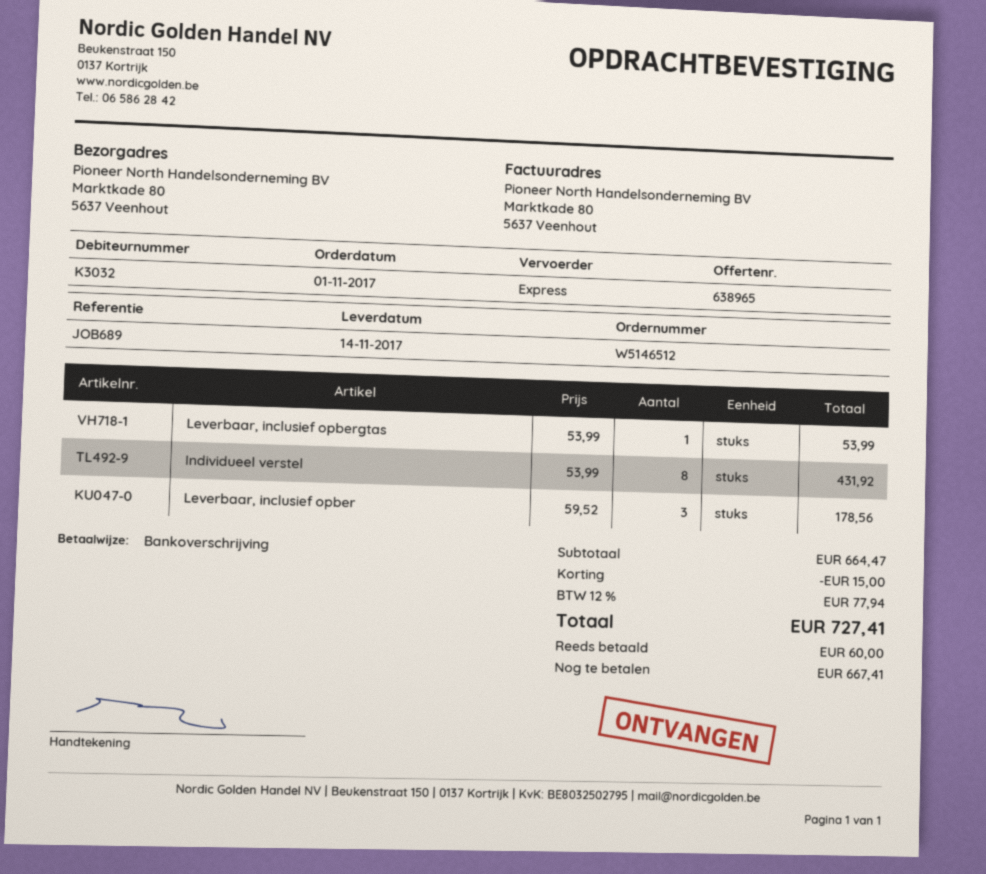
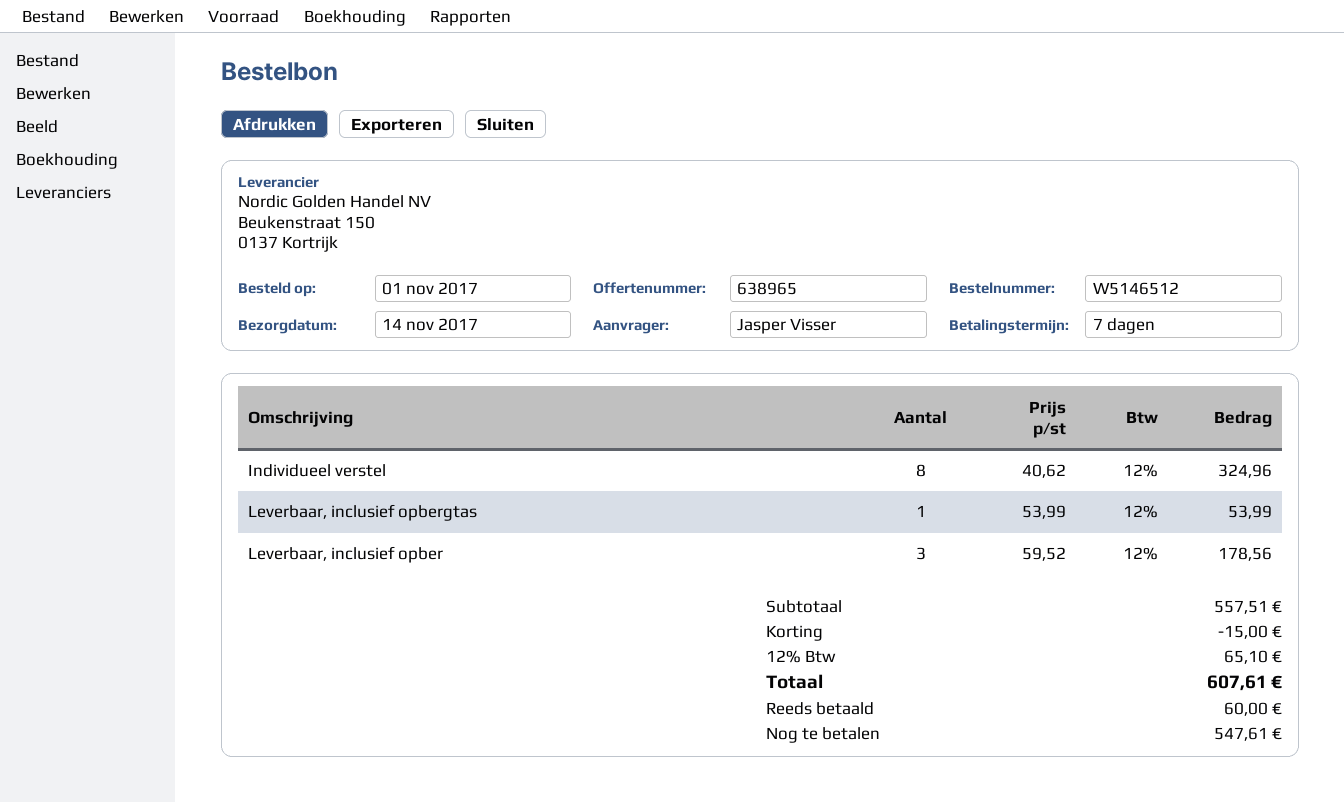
Individueel verstel: 8 x 53.99 = 431.92 -> 8 x 40.62 = 324.96
subtotal: 664.47 -> 557.51
tax: 12% = 77.94 -> 12% = 65.10
total: 727.41 -> 607.61
balance: 667.41 -> 547.61

